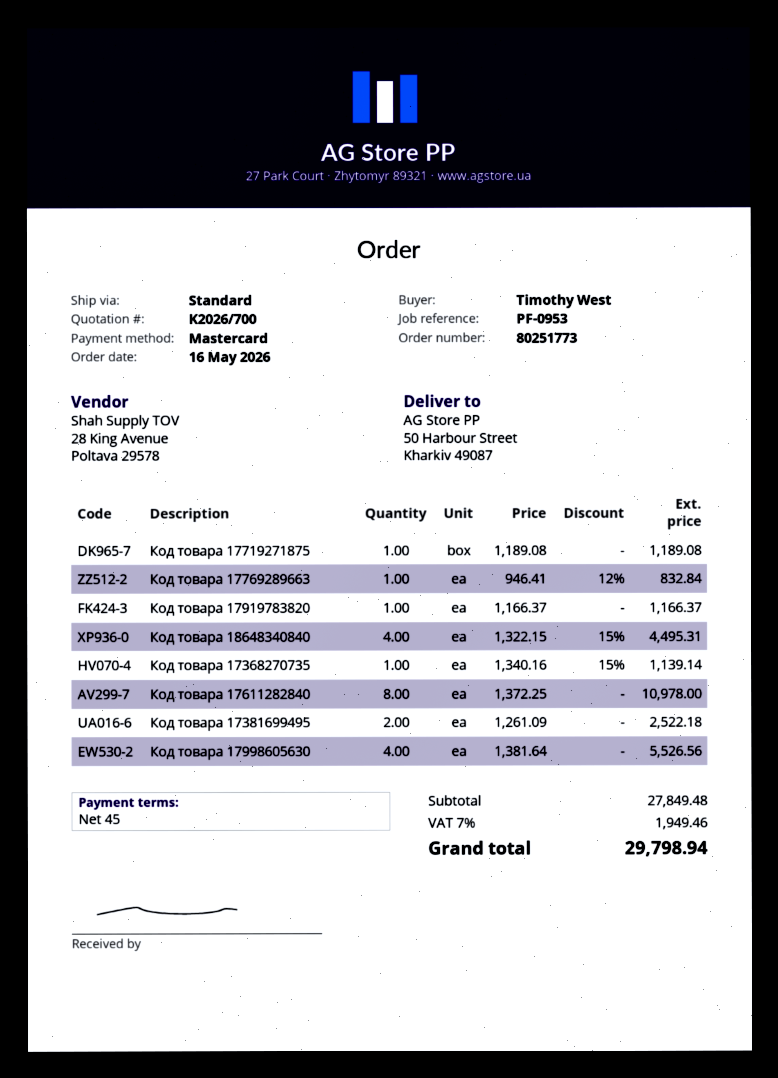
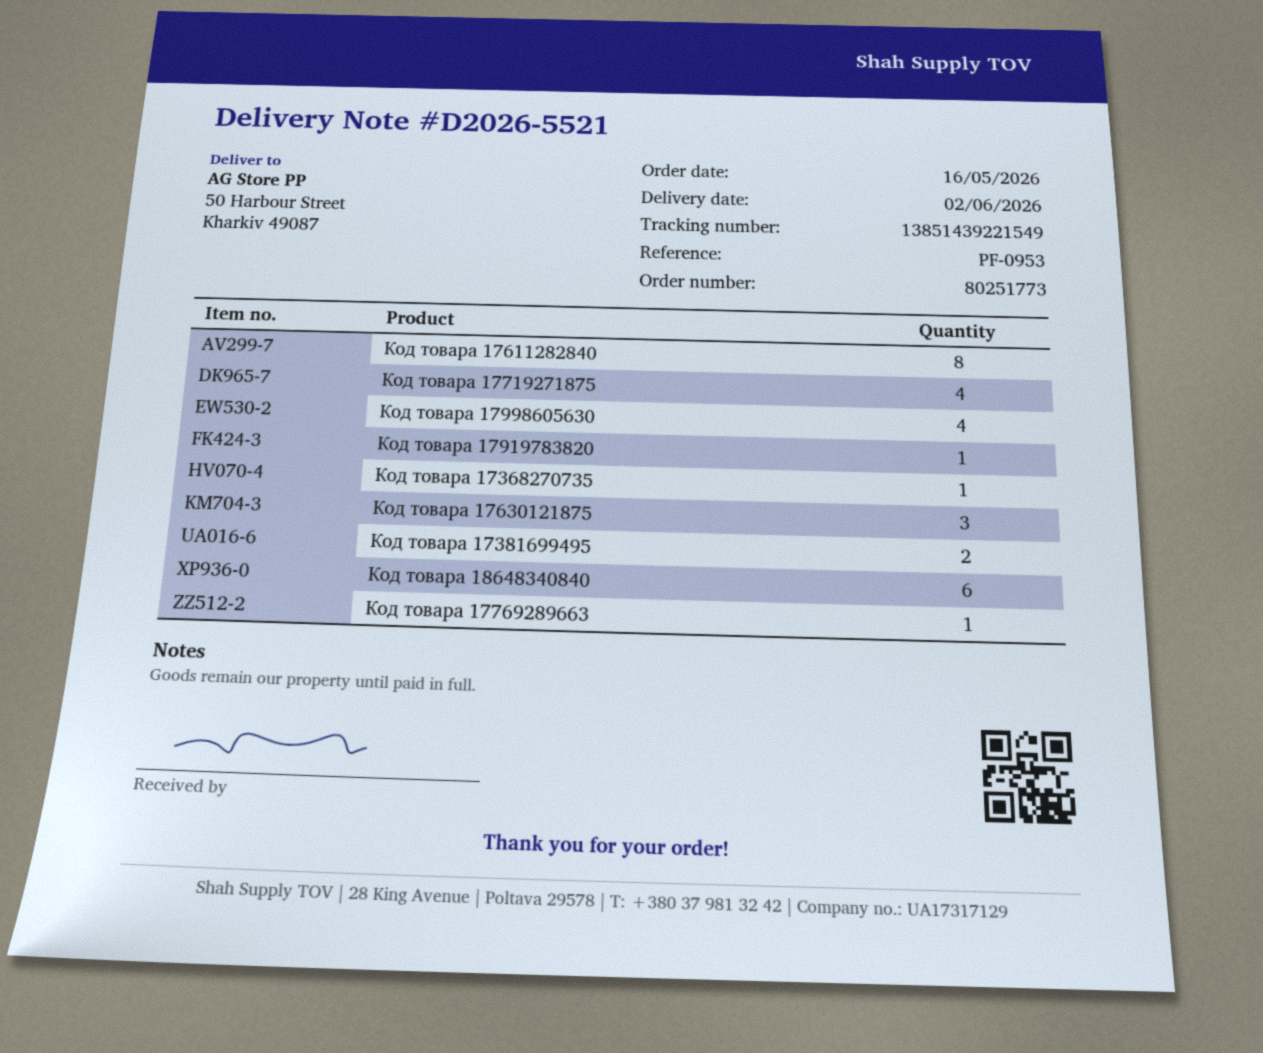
Код товара 17719271875: 1 -> 4
Код товара 18648340840: 4 -> 6
Код товара 17630121875: none -> 3

